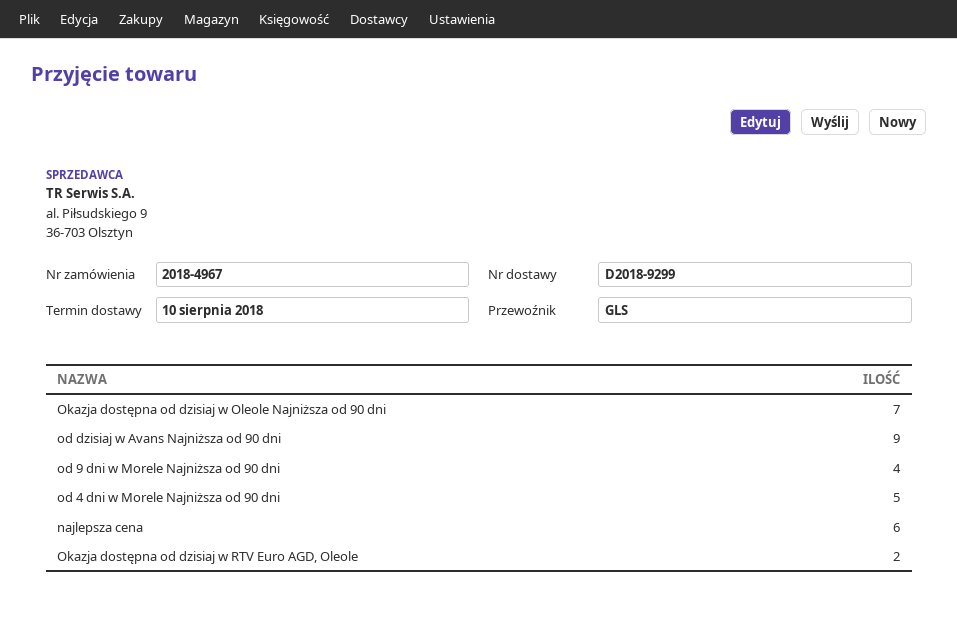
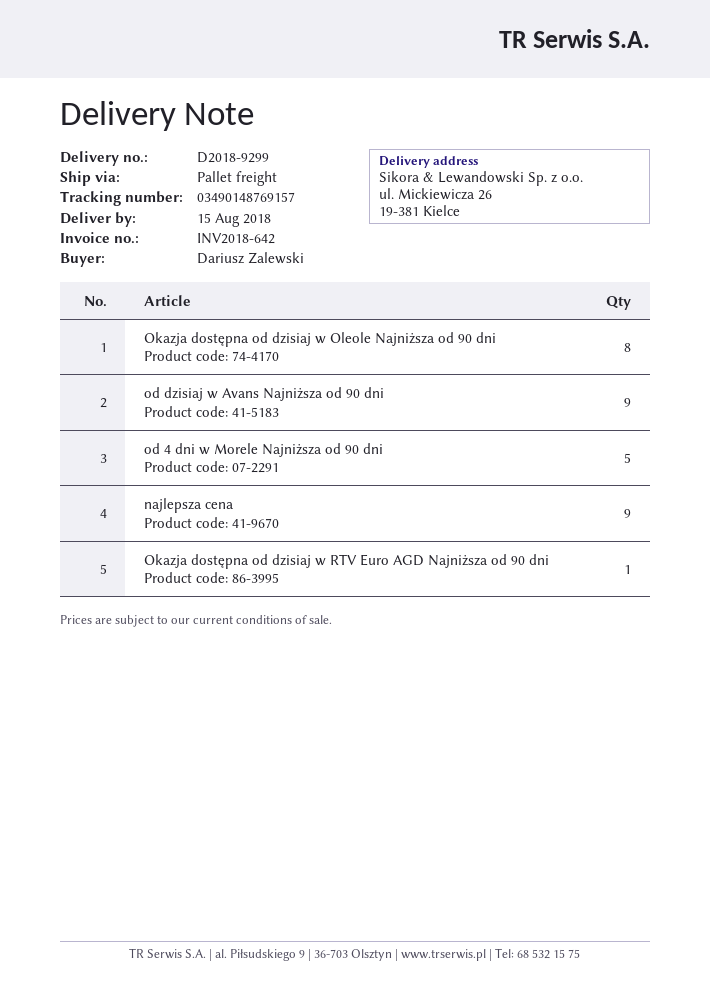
delivery date: 2018-08-10 -> 2018-08-15
shipping method: GLS -> pallet freight
Okazja dostępna od dzisiaj w Oleole Najniższa od 90 dni: 7 -> 8
od 9 dni w Morele Najniższa od 90 dni: 4 -> none
najlepsza cena: 6 -> 9
Okazja dostępna od dzisiaj w RTV Euro AGD, Oleole: 2 -> none
Okazja dostępna od dzisiaj w RTV Euro AGD Najniższa od 90 dni: none -> 1

